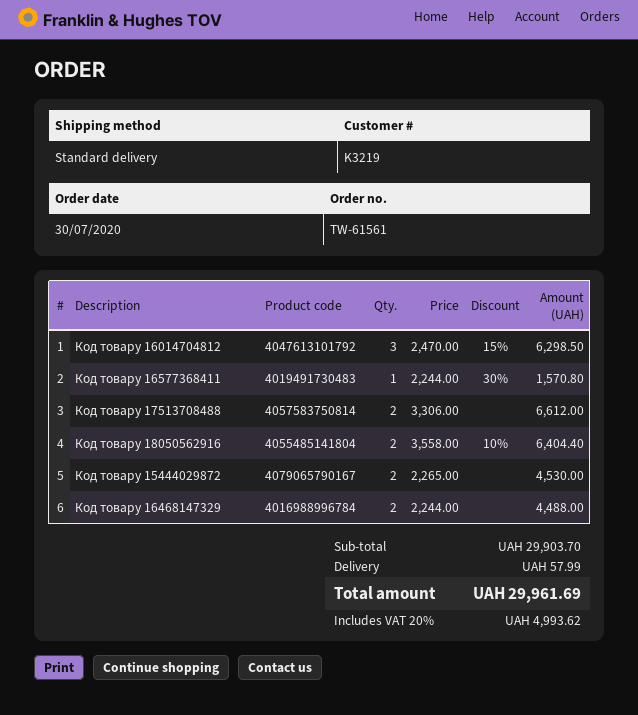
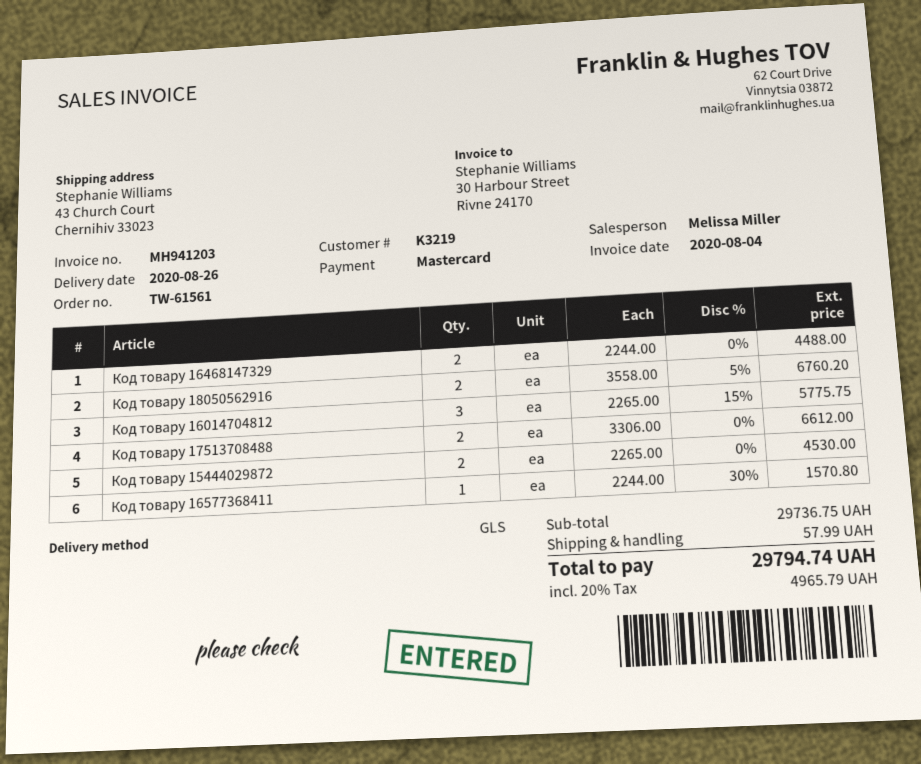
shipping method: standard -> GLS
Код товару 16014704812: 3 x 2470.00 - 15% = 6298.50 -> 3 x 2265.00 - 15% = 5775.75
Код товару 18050562916: 2 x 3558.00 - 10% = 6404.40 -> 2 x 3558.00 - 5% = 6760.20
subtotal: 29903.70 -> 29736.75
tax: 20% = 4993.62 -> 20% = 4965.79
total: 29961.69 -> 29794.74

